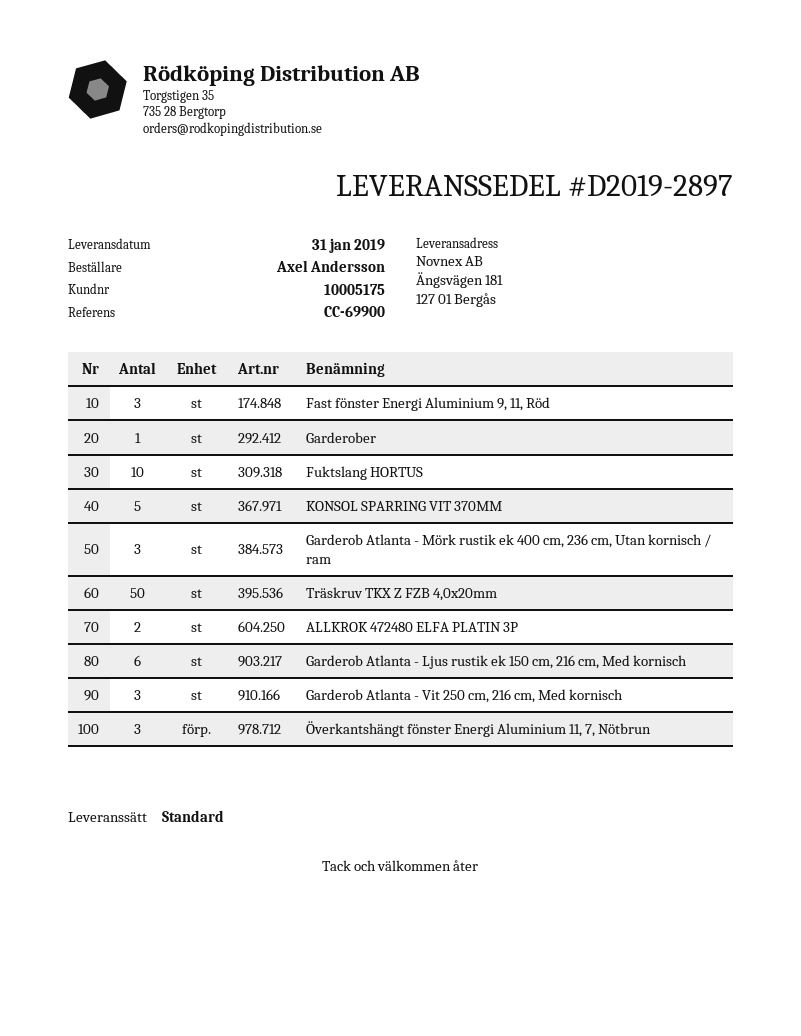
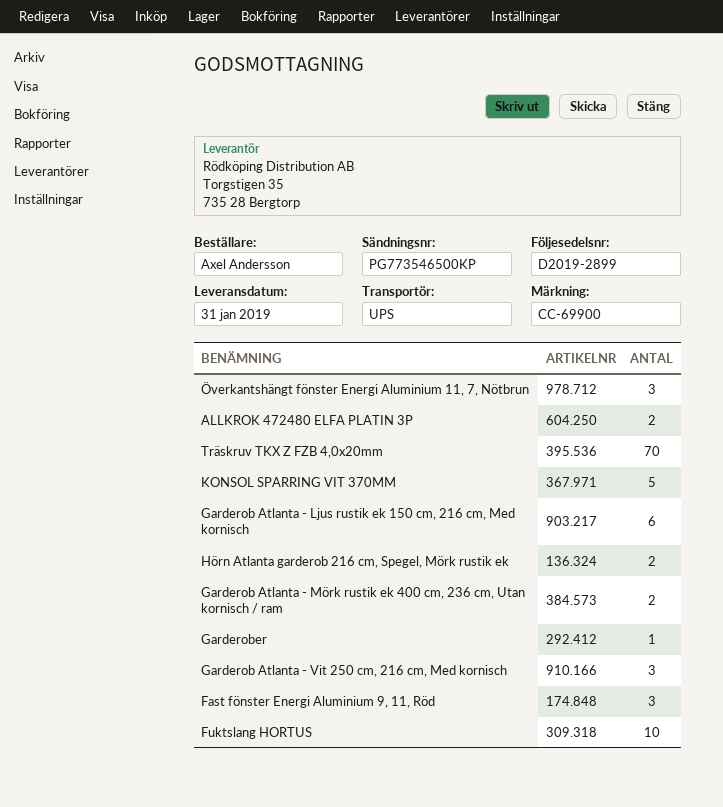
delivery note number: D2019-2897 -> D2019-2899
shipping method: standard -> UPS
Garderob Atlanta - Mörk rustik ek 400 cm, 236 cm, Utan kornisch / ram: 3 -> 2
Träskruv TKX Z FZB 4,0x20mm: 50 -> 70
Hörn Atlanta garderob 216 cm, Spegel, Mörk rustik ek: none -> 2

